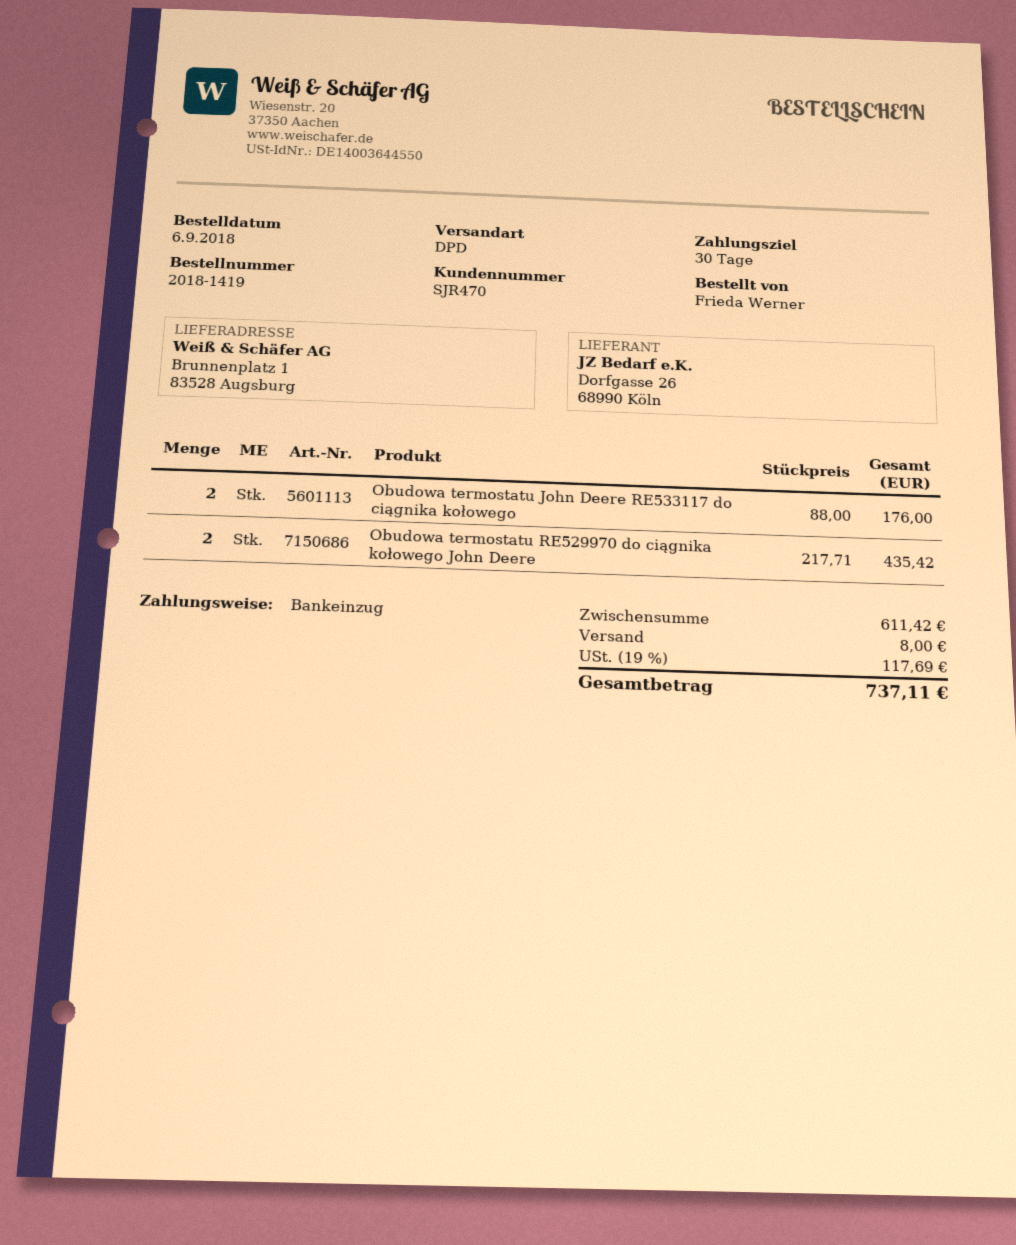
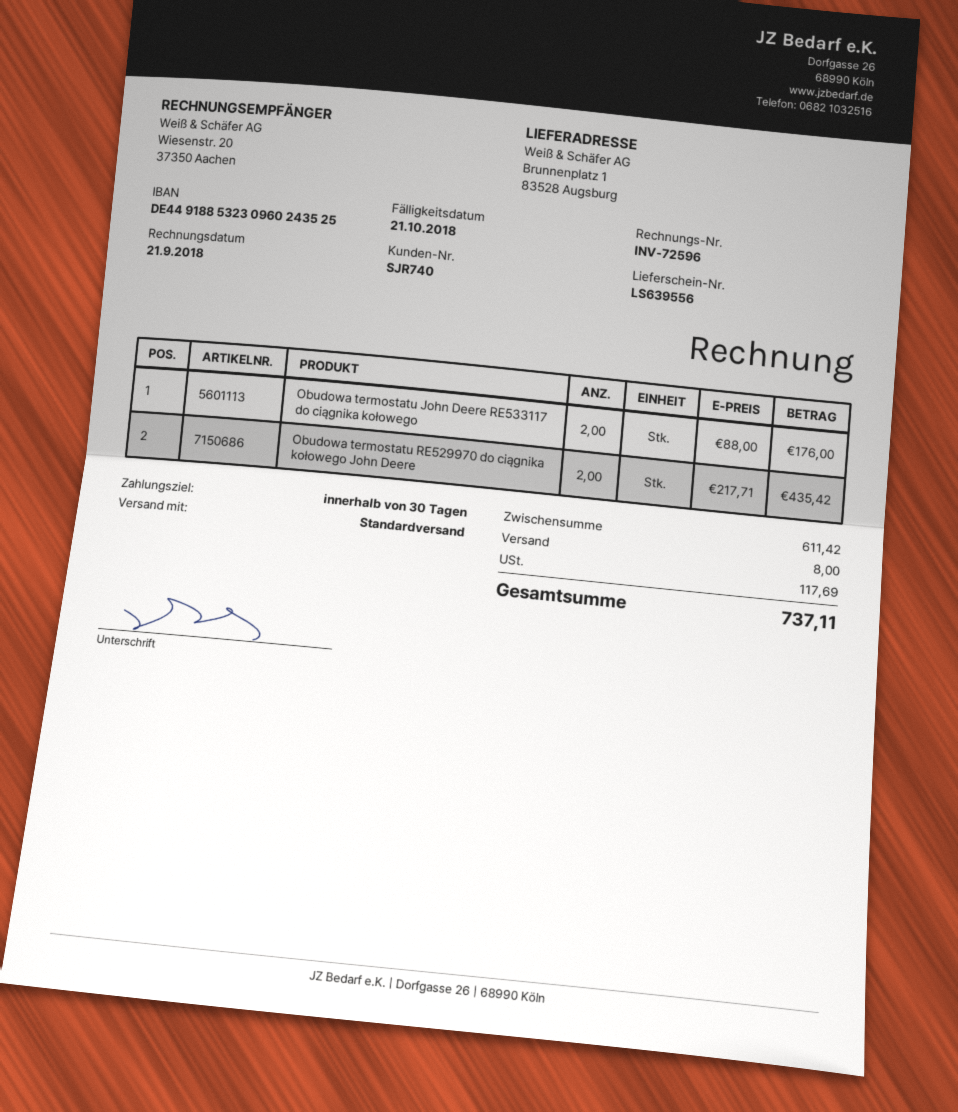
customer number: SJR470 -> SJR740
shipping method: DPD -> standard

